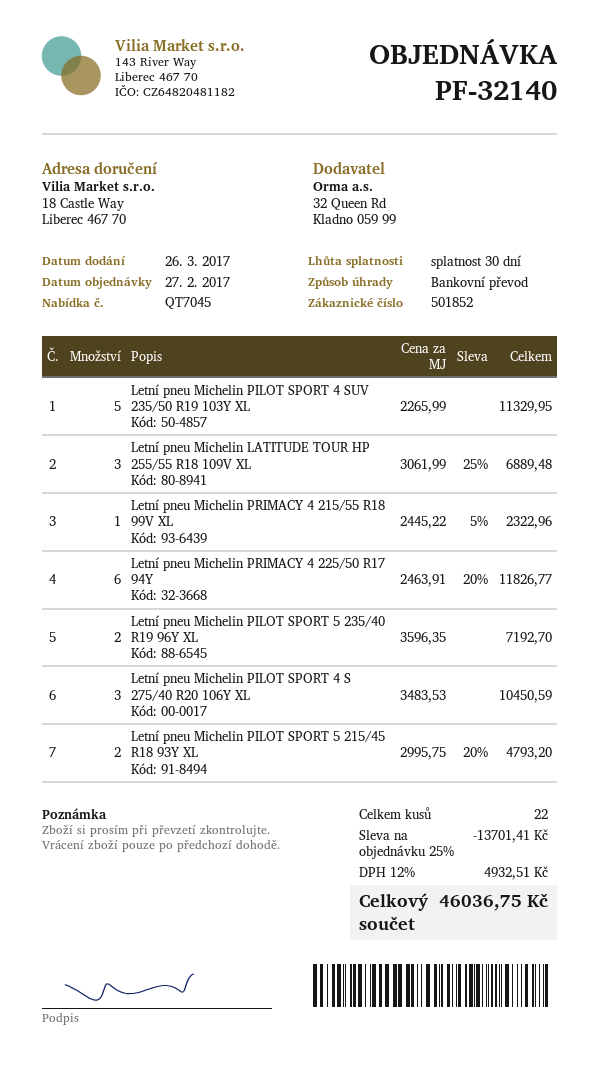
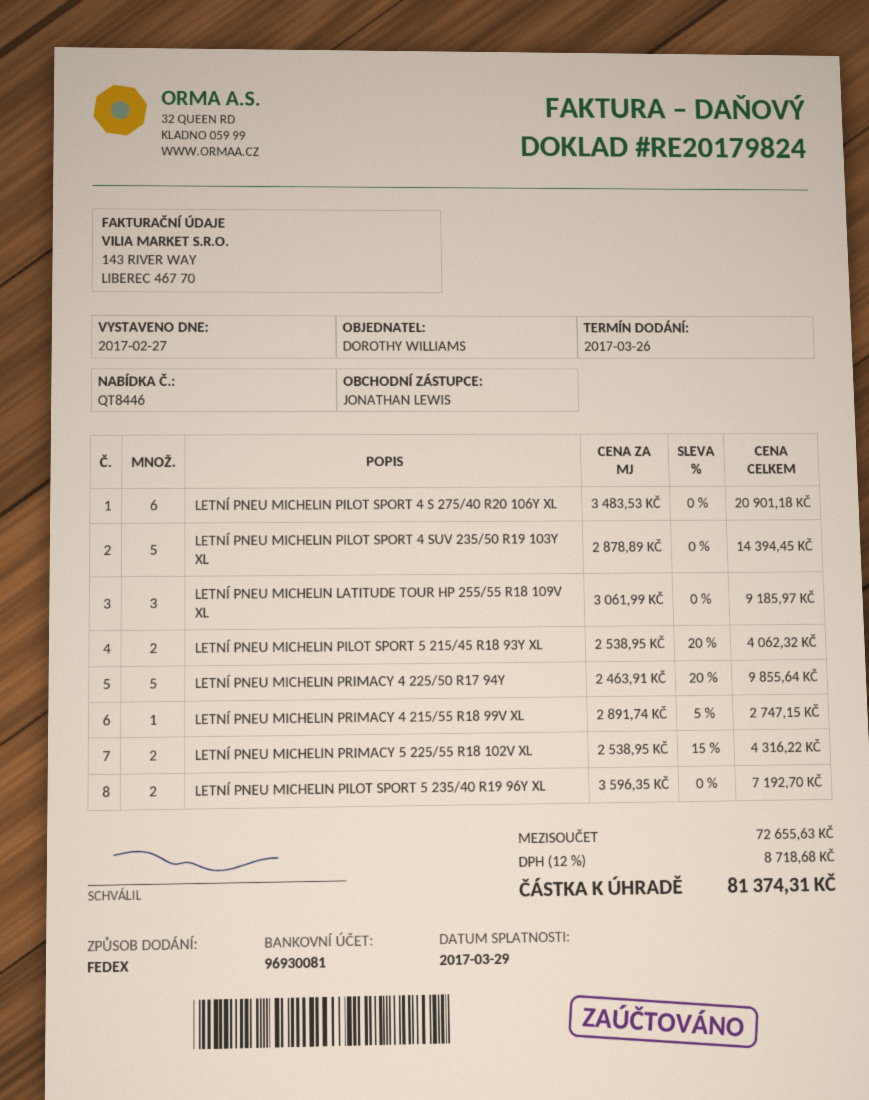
quote number: QT7045 -> QT8446
Letní pneu Michelin PILOT SPORT 4 SUV 235/50 R19 103Y XL: 5 x 2265.99 = 11329.95 -> 5 x 2878.89 = 14394.45
Letní pneu Michelin LATITUDE TOUR HP 255/55 R18 109V XL: 3 x 3061.99 - 25% = 6889.48 -> 3 x 3061.99 = 9185.97
Letní pneu Michelin PRIMACY 4 215/55 R18 99V XL: 1 x 2445.22 - 5% = 2322.96 -> 1 x 2891.74 - 5% = 2747.15
Letní pneu Michelin PRIMACY 4 225/50 R17 94Y: 6 x 2463.91 - 20% = 11826.77 -> 5 x 2463.91 - 20% = 9855.64
Letní pneu Michelin PILOT SPORT 4 S 275/40 R20 106Y XL: 3 x 3483.53 = 10450.59 -> 6 x 3483.53 = 20901.18
Letní pneu Michelin PILOT SPORT 5 215/45 R18 93Y XL: 2 x 2995.75 - 20% = 4793.20 -> 2 x 2538.95 - 20% = 4062.32
LETNÍ PNEU MICHELIN PRIMACY 5 225/55 R18 102V XL: none -> 2 x 2538.95 - 15% = 4316.22
discount: 25% = 13701.41 -> none
tax: 12% = 4932.51 -> 12% = 8718.68
total: 46036.75 -> 81374.31

